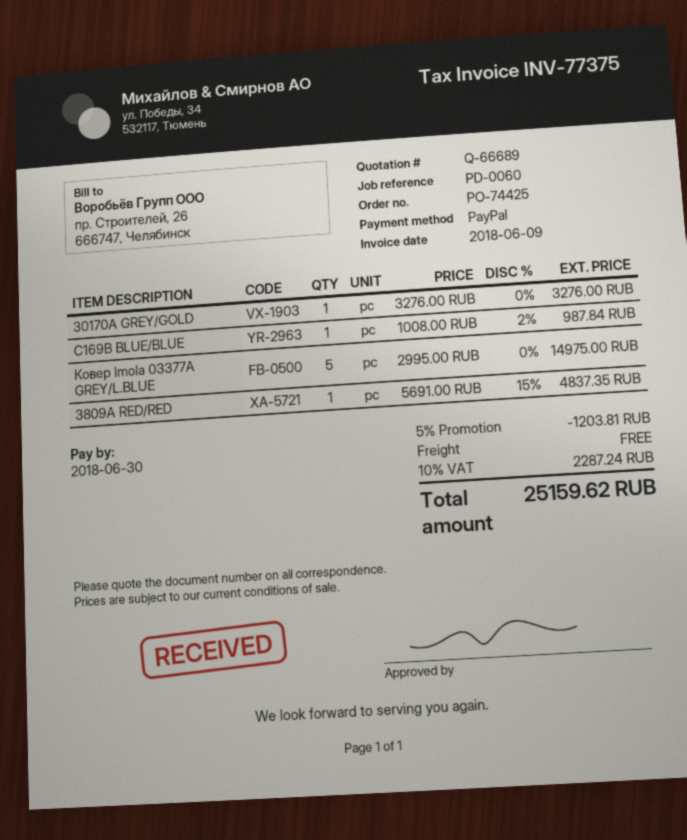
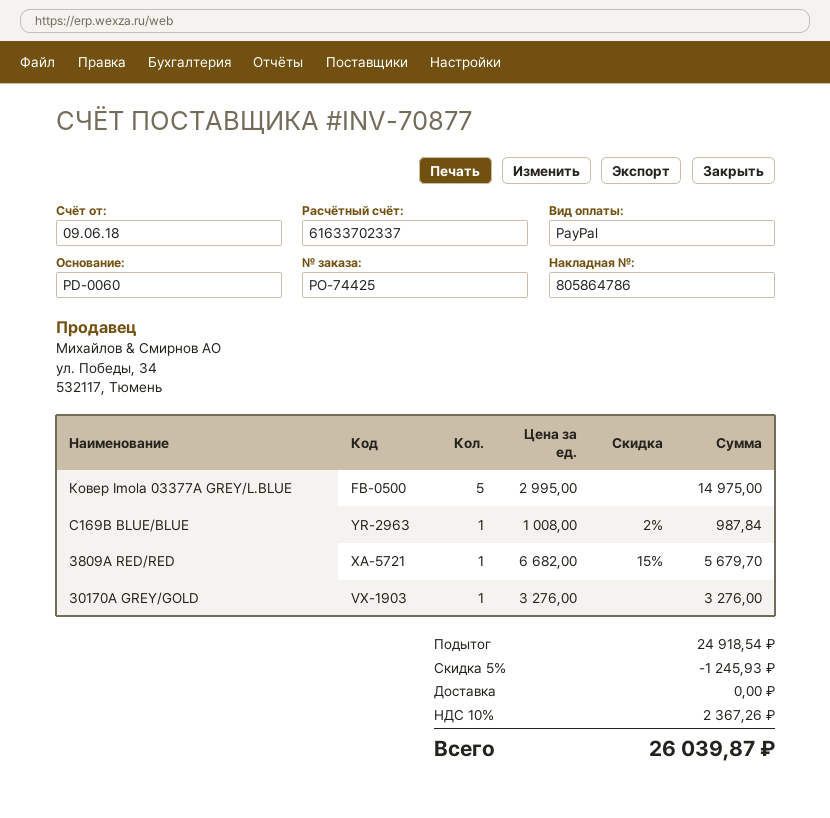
invoice number: INV-77375 -> INV-70877
3809A RED/RED: 1 x 5691.00 - 15% = 4837.35 -> 1 x 6682.00 - 15% = 5679.70
discount: 5% = 1203.81 -> 5% = 1245.93
tax: 10% = 2287.24 -> 10% = 2367.26
total: 25159.62 -> 26039.87

